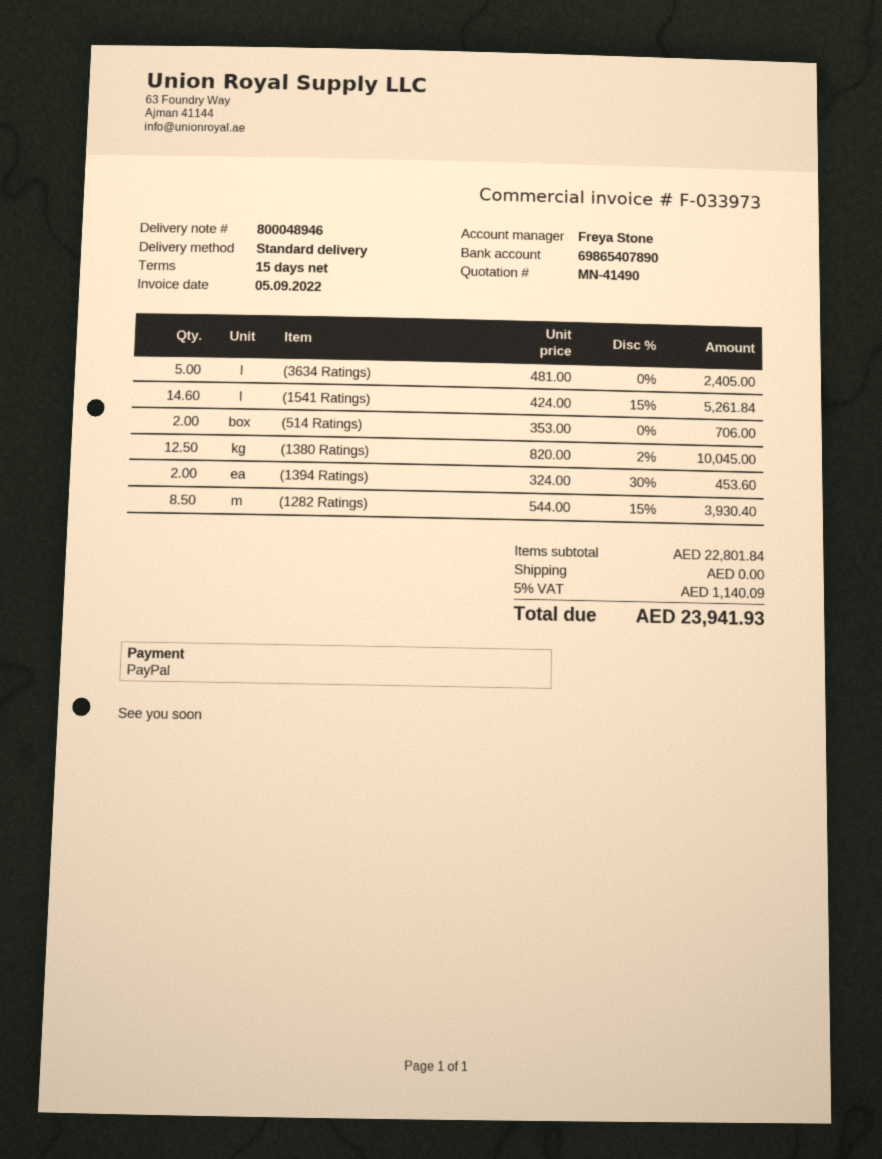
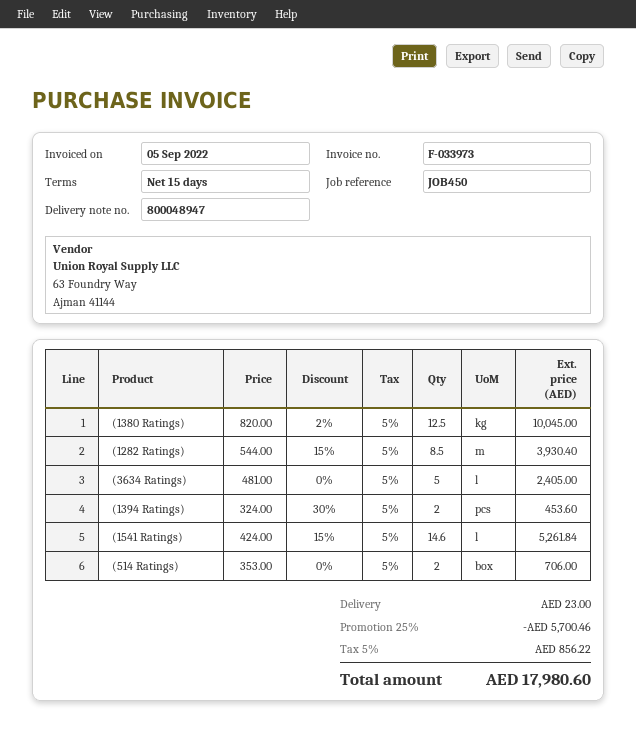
delivery note number: 800048946 -> 800048947
discount: none -> 25% = 5700.46
shipping: 0.00 -> 23.00
tax: 5% = 1140.09 -> 5% = 856.22
total: 23941.93 -> 17980.60

